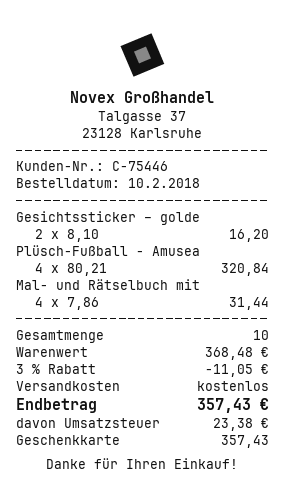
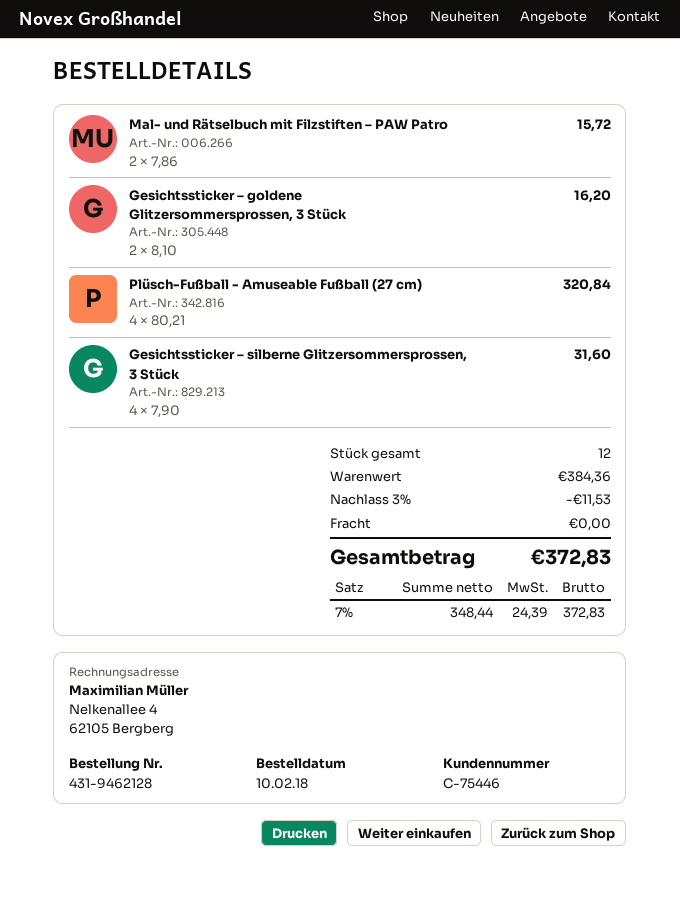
Mal- und Rätselbuch mit: 4 x 7.86 = 31.44 -> 2 x 7.86 = 15.72
Gesichtssticker – silberne Glitzersommersprossen, 3 Stück: none -> 4 x 7.90 = 31.60
total quantity: 10 -> 12
subtotal: 368.48 -> 384.36
discount: 3% = 11.05 -> 3% = 11.53
tax: 23.38 -> 24.39
total: 357.43 -> 372.83

